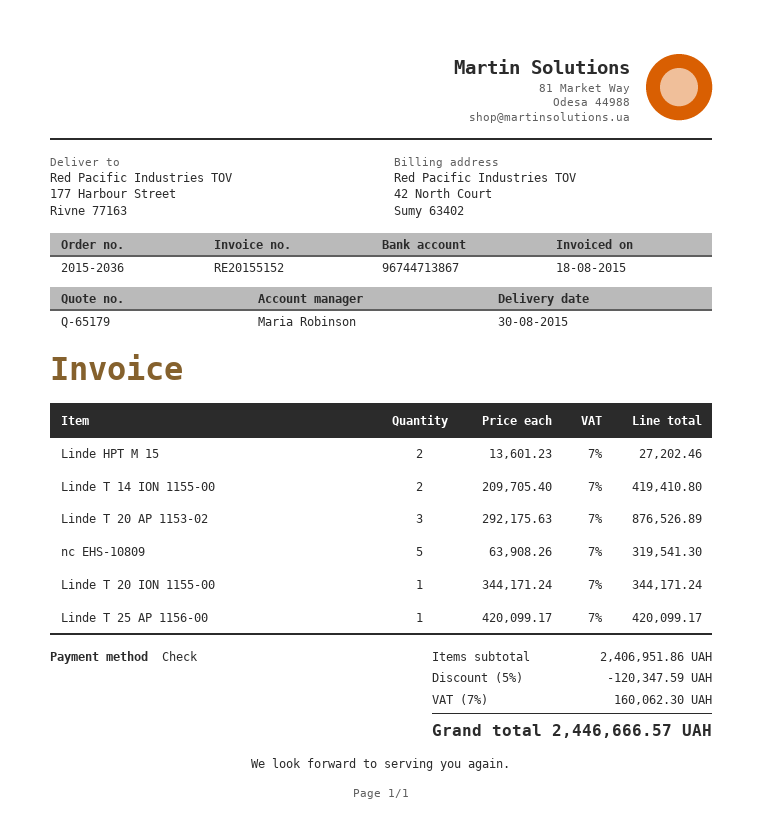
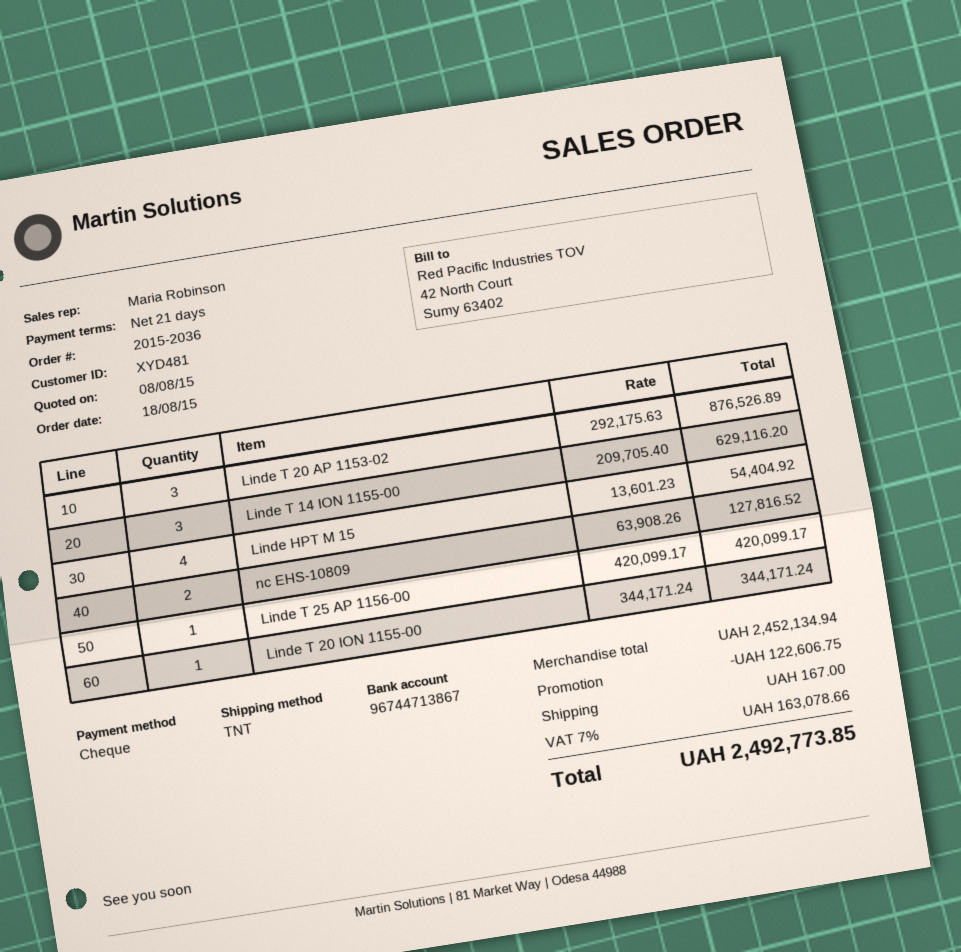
Linde HPT M 15: 2 x 13601.23 = 27202.46 -> 4 x 13601.23 = 54404.92
Linde T 14 ION 1155-00: 2 x 209705.40 = 419410.80 -> 3 x 209705.40 = 629116.20
nc EHS-10809: 5 x 63908.26 = 319541.30 -> 2 x 63908.26 = 127816.52
subtotal: 2406951.86 -> 2452134.94
discount: 120347.59 -> 122606.75
shipping: none -> 167.00
tax: 7% = 160062.30 -> 7% = 163078.66
total: 2446666.57 -> 2492773.85

